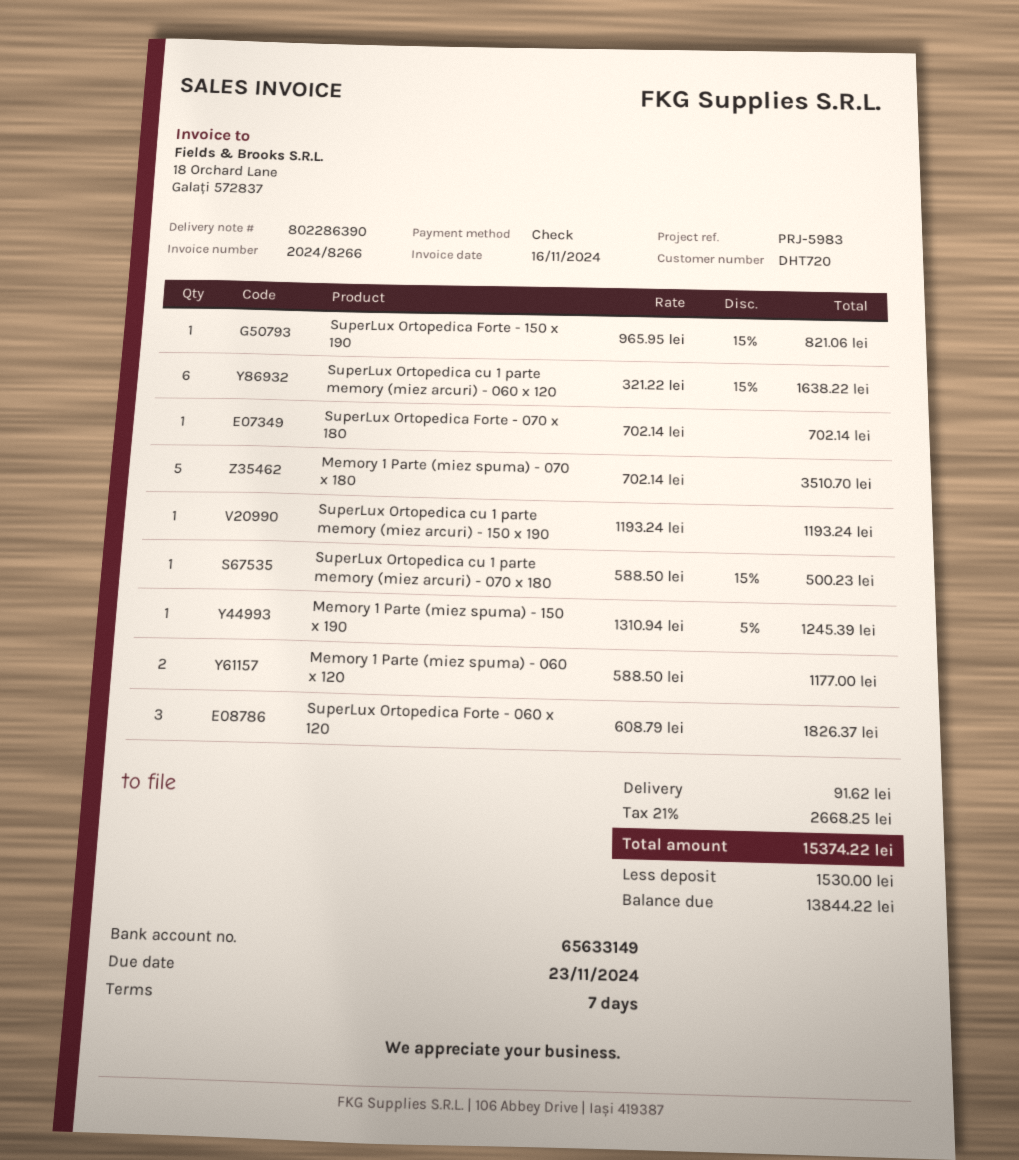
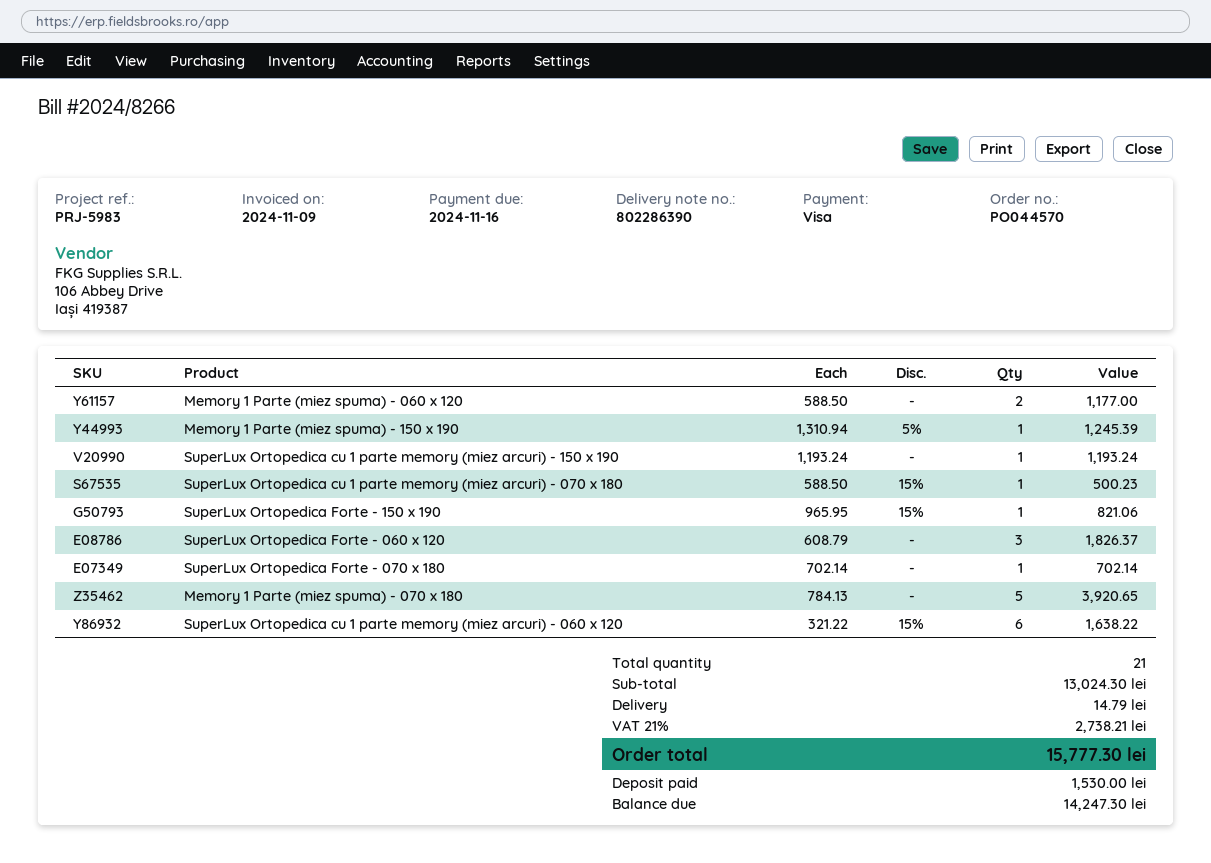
invoice date: 2024-11-16 -> 2024-11-09
due date: 2024-11-23 -> 2024-11-16
payment method: cheque -> Visa
Memory 1 Parte (miez spuma) - 070 x 180: 5 x 702.14 = 3510.70 -> 5 x 784.13 = 3920.65
shipping: 91.62 -> 14.79
tax: 21% = 2668.25 -> 21% = 2738.21
total: 15374.22 -> 15777.30
balance: 13844.22 -> 14247.30

